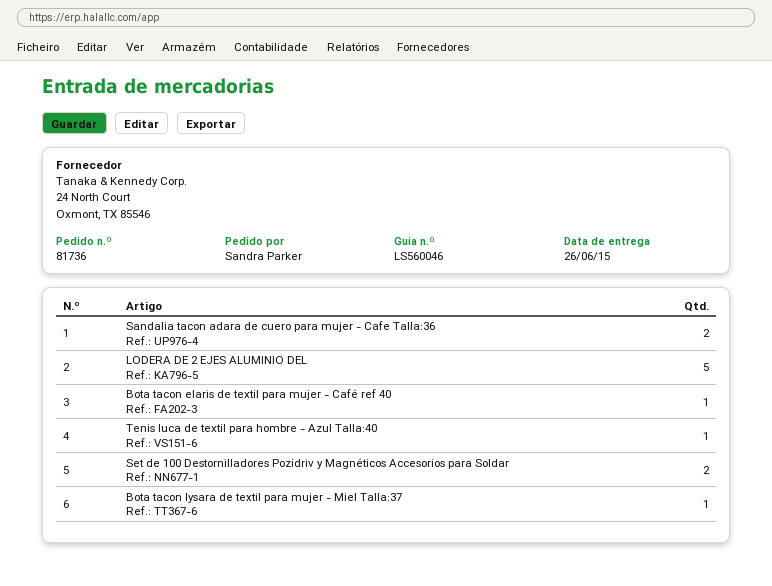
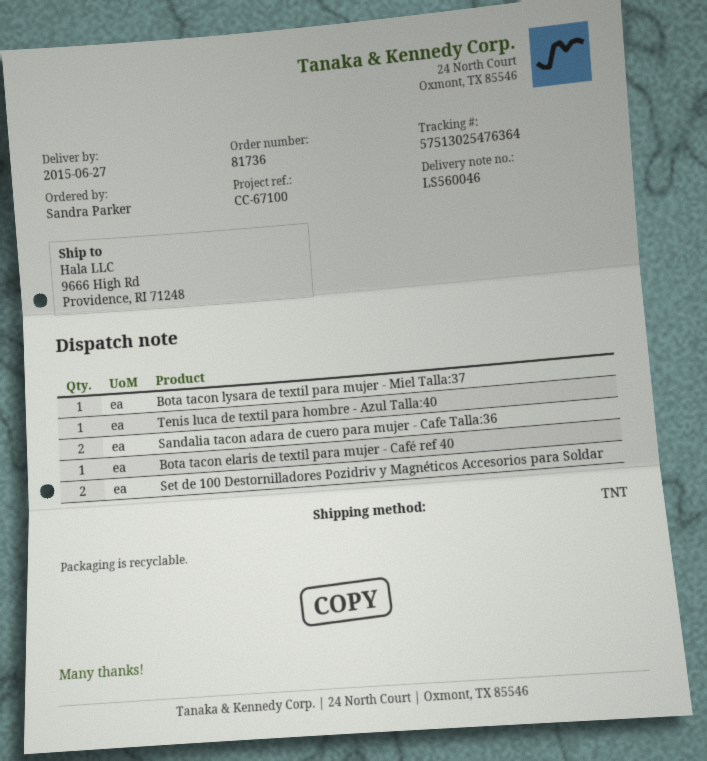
delivery date: 2015-06-26 -> 2015-06-27
LODERA DE 2 EJES ALUMINIO DEL: 5 -> none

